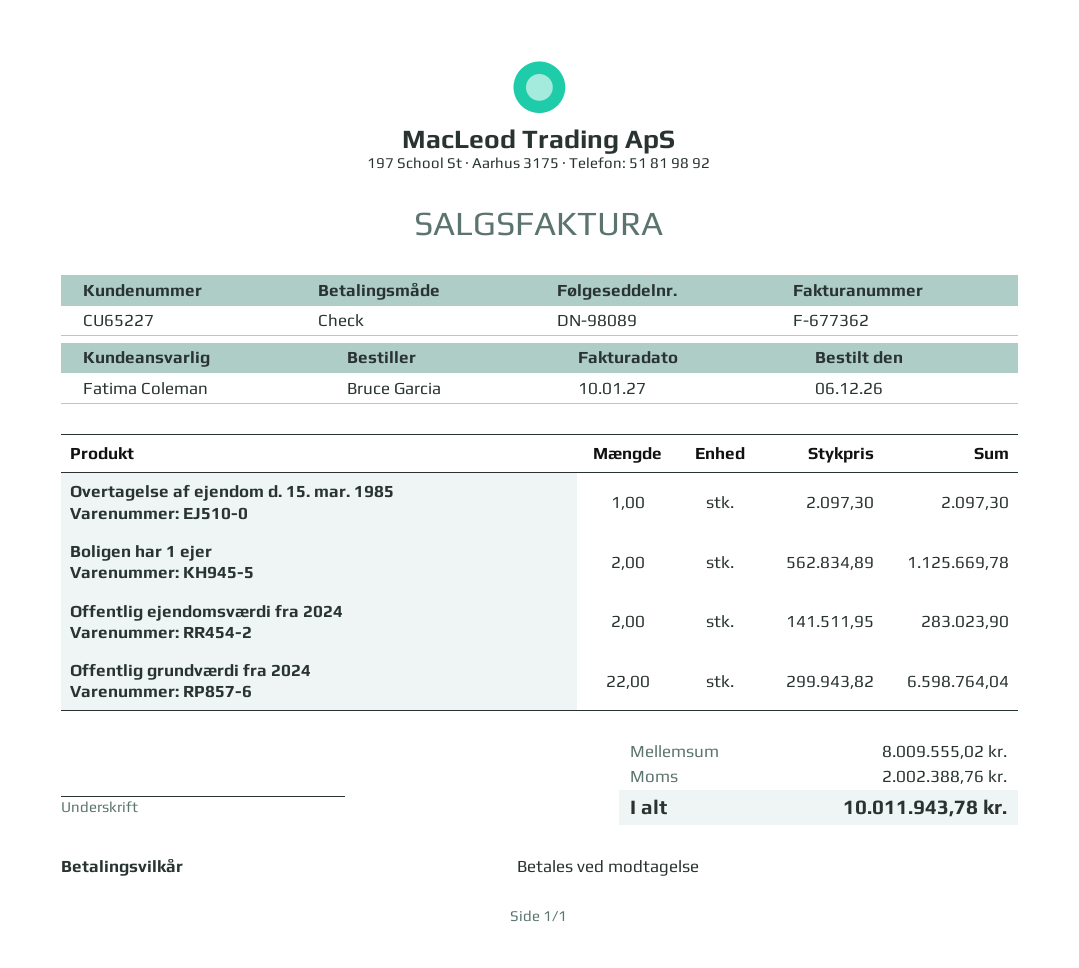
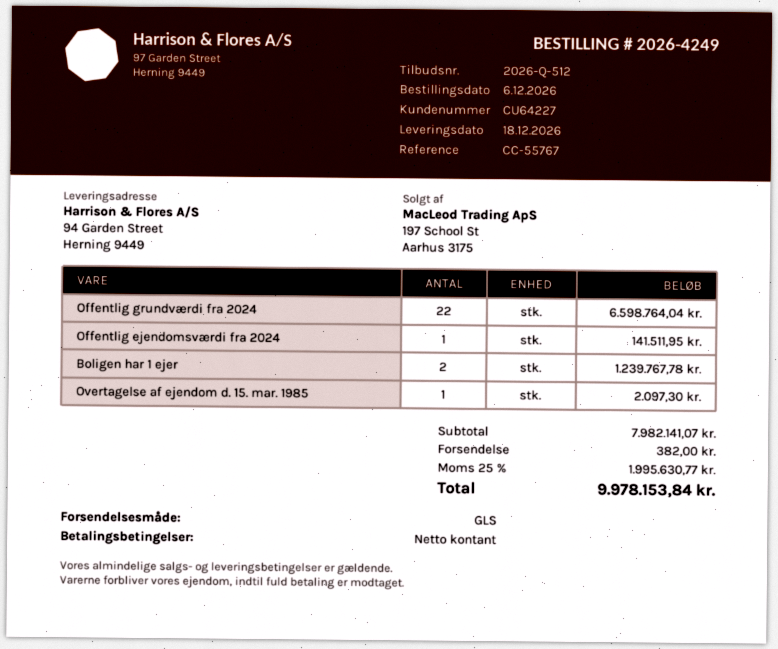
customer number: CU65227 -> CU64227
Boligen har 1 ejer: 2 for 1125669.78 -> 2 for 1239767.78
Offentlig ejendomsværdi fra 2024: 2 for 283023.90 -> 1 for 141511.95
subtotal: 8009555.02 -> 7982141.07
shipping: none -> 382.00
tax: 2002388.76 -> 1995630.77
total: 10011943.78 -> 9978153.84

